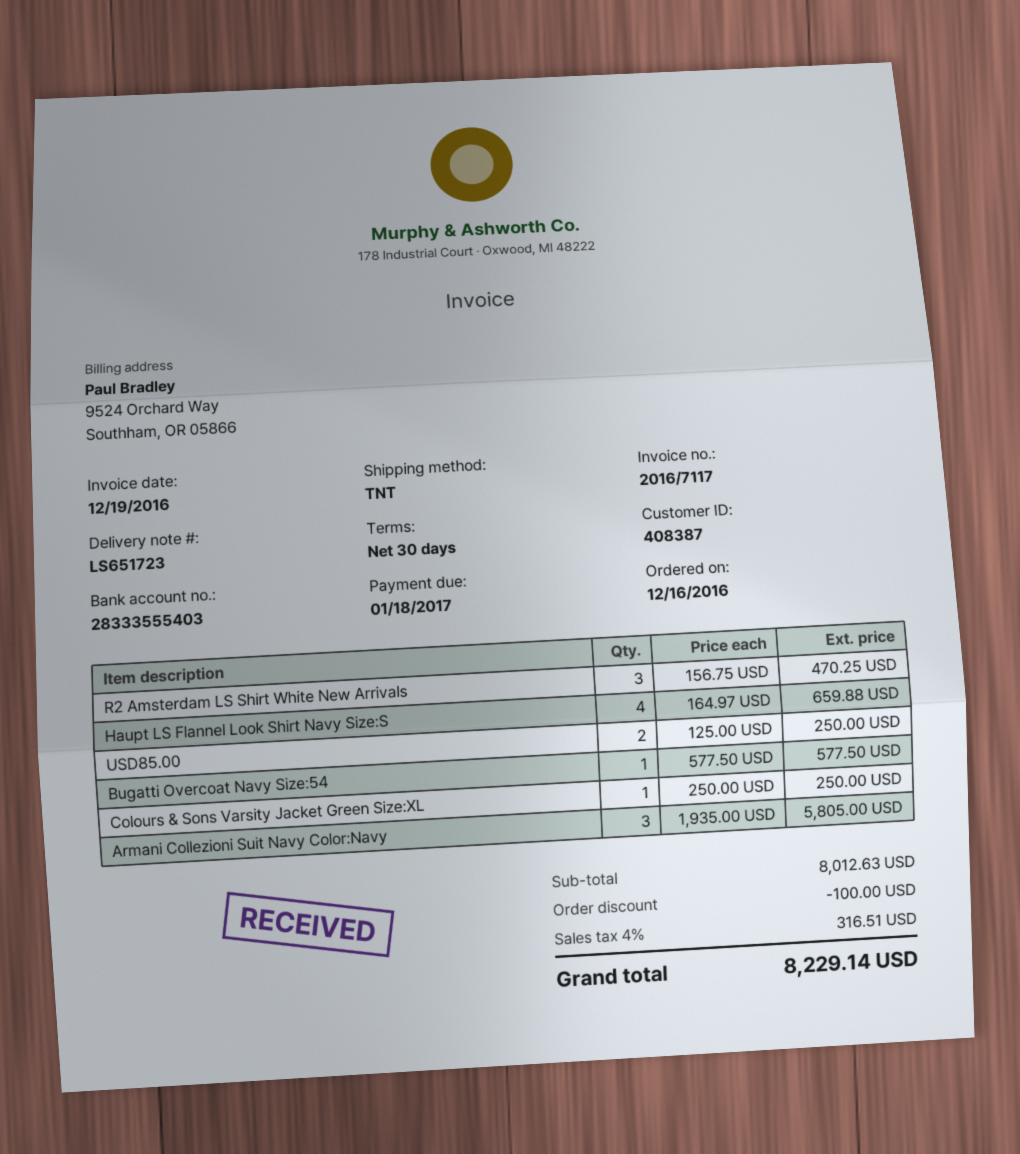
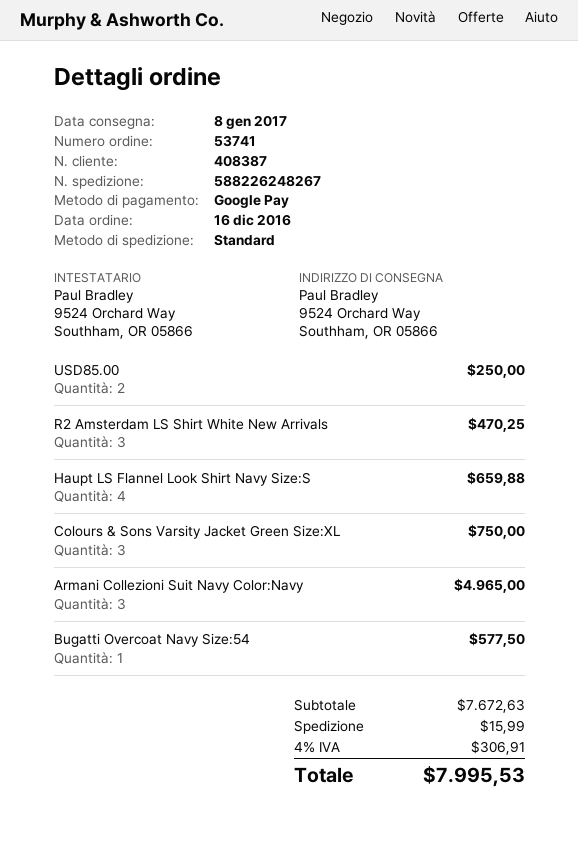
shipping method: TNT -> standard
Colours & Sons Varsity Jacket Green Size:XL: 1 for 250.00 -> 3 for 750.00
Armani Collezioni Suit Navy Color:Navy: 3 for 5805.00 -> 3 for 4965.00
subtotal: 8012.63 -> 7672.63
discount: 100.00 -> none
shipping: none -> 15.99
tax: 4% = 316.51 -> 4% = 306.91
total: 8229.14 -> 7995.53

